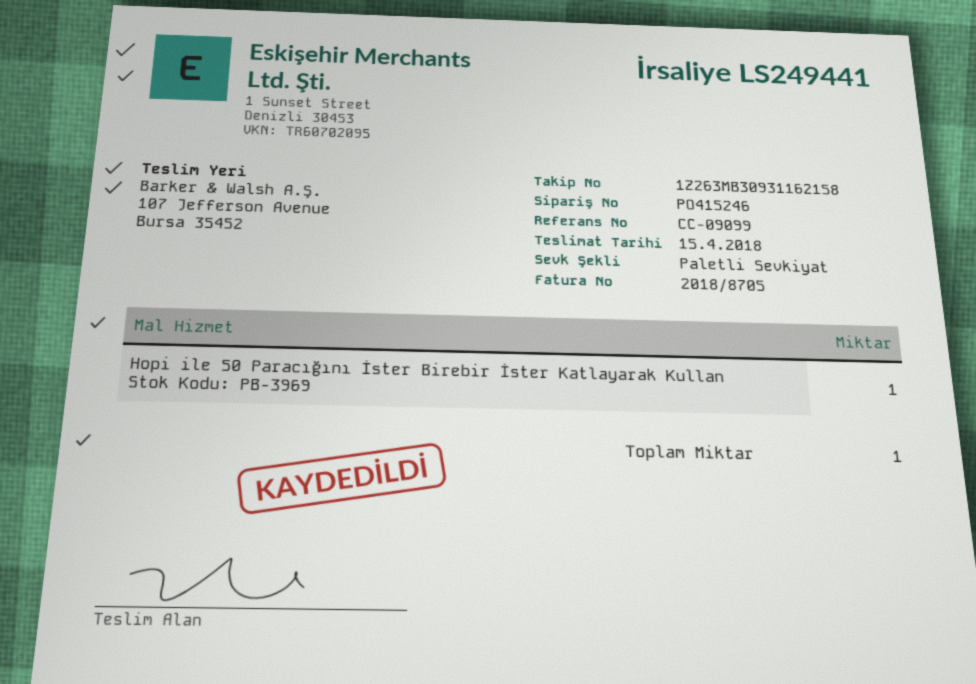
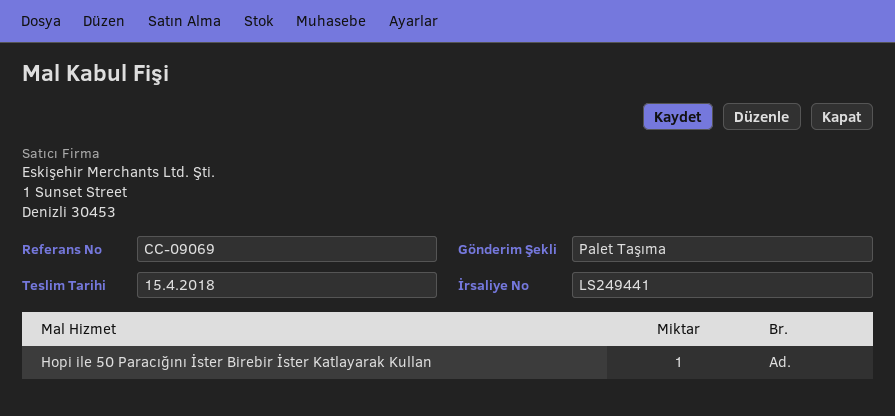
reference: CC-09099 -> CC-09069

